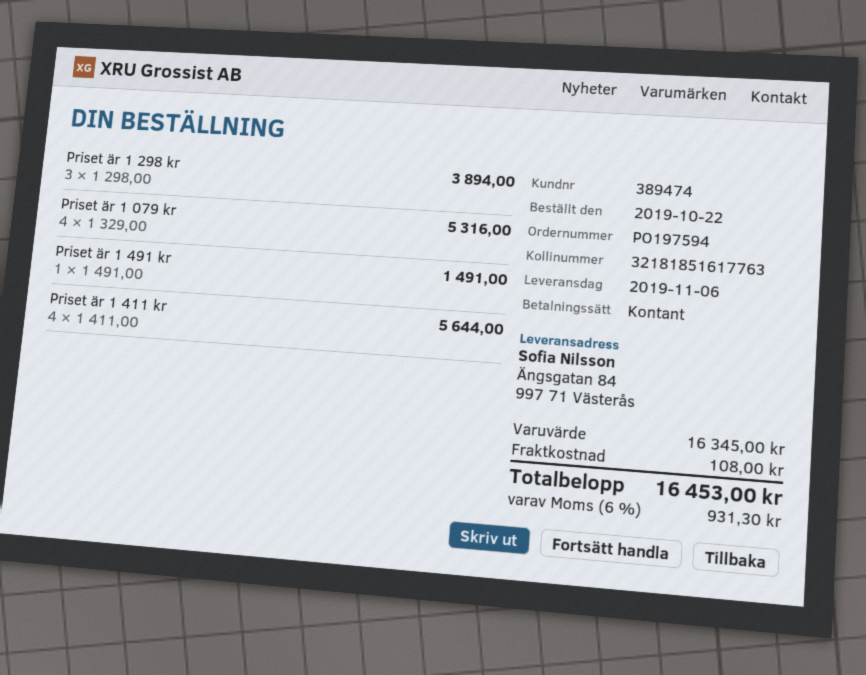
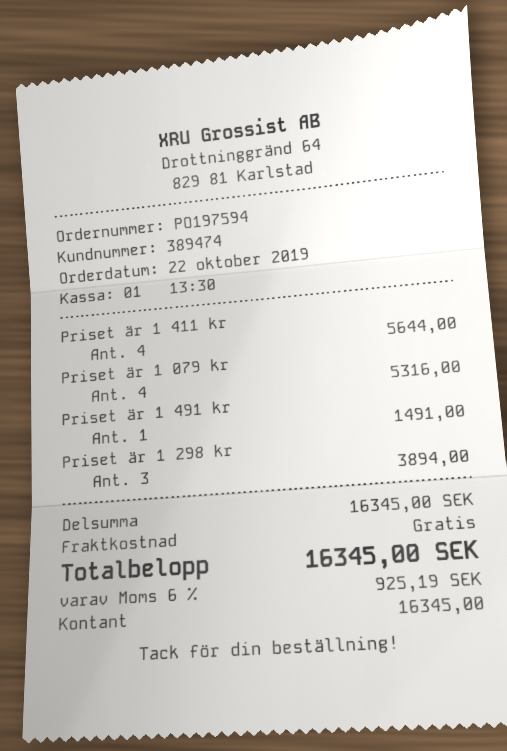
shipping: 108.00 -> 0.00
tax: 6% = 931.30 -> 6% = 925.19
total: 16453.00 -> 16345.00

